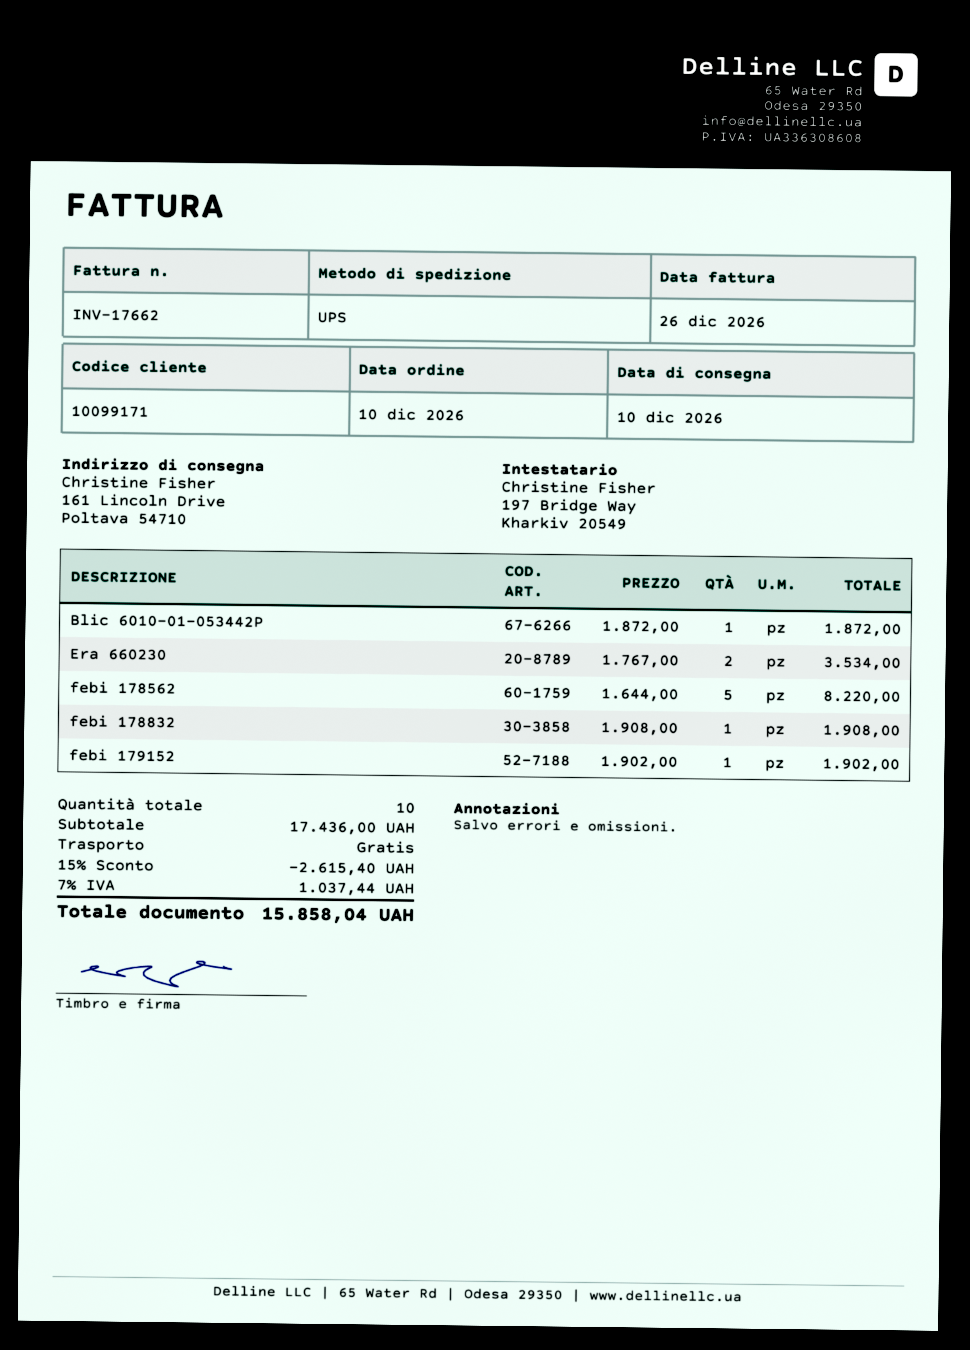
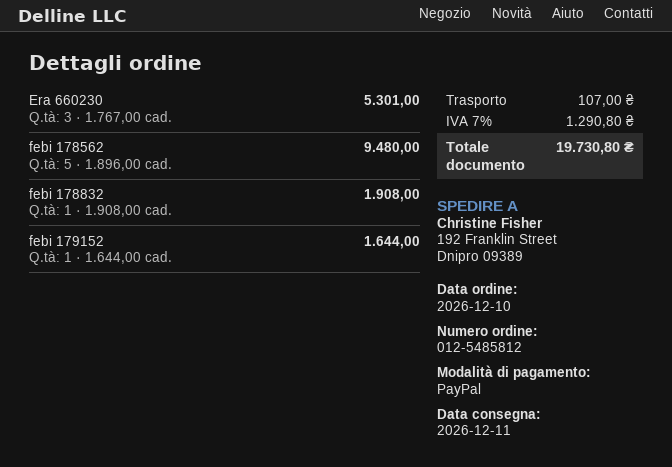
delivery date: 2026-12-10 -> 2026-12-11
ship to: 161 Lincoln Drive, Poltava 54710 -> 192 Franklin Street, Dnipro 09389
Blic 6010-01-053442P: 1 x 1872.00 = 1872.00 -> none
Era 660230: 2 x 1767.00 = 3534.00 -> 3 x 1767.00 = 5301.00
febi 178562: 5 x 1644.00 = 8220.00 -> 5 x 1896.00 = 9480.00
febi 179152: 1 x 1902.00 = 1902.00 -> 1 x 1644.00 = 1644.00
discount: 15% = 2615.40 -> none
shipping: 0.00 -> 107.00
tax: 7% = 1037.44 -> 7% = 1290.80
total: 15858.04 -> 19730.80

